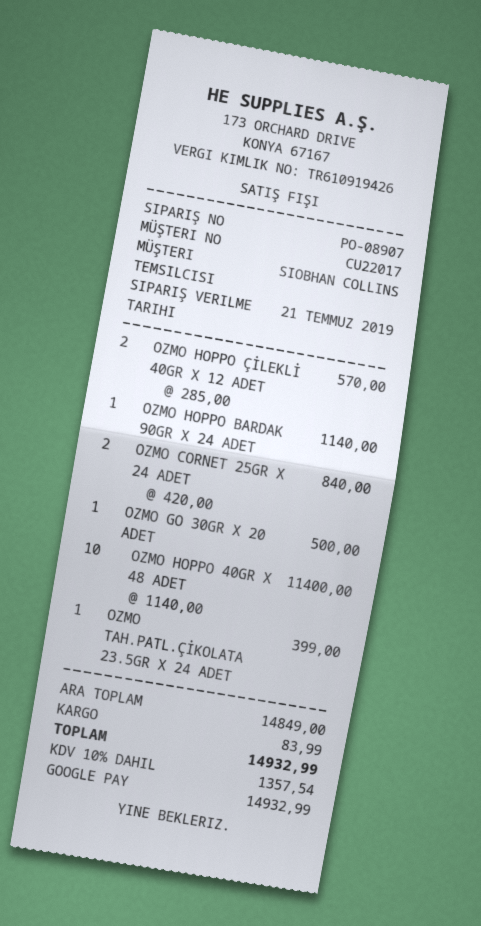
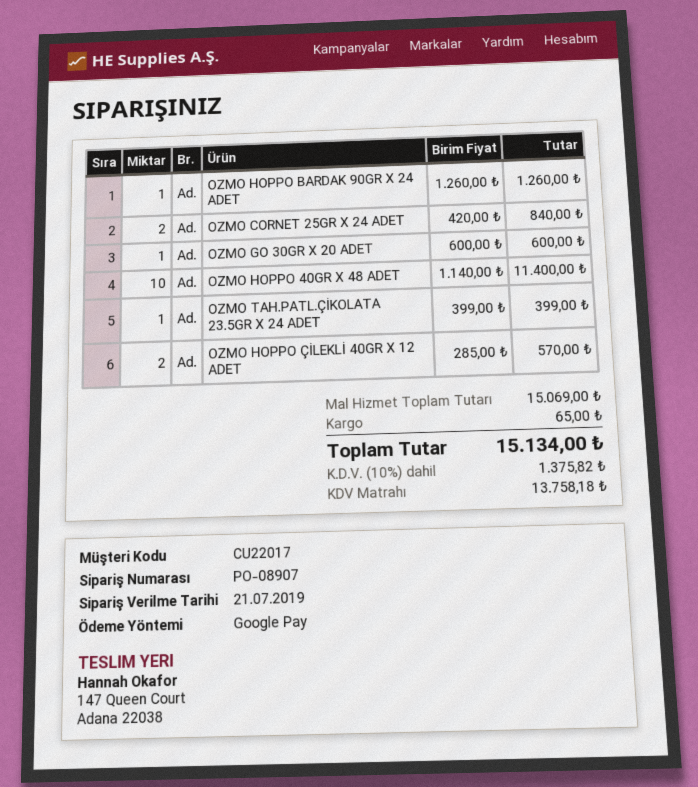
OZMO HOPPO BARDAK 90GR X 24 ADET: 1 x 1140.00 = 1140.00 -> 1 x 1260.00 = 1260.00
OZMO GO 30GR X 20 ADET: 1 x 500.00 = 500.00 -> 1 x 600.00 = 600.00
subtotal: 14849.00 -> 15069.00
shipping: 83.99 -> 65.00
tax: 10% = 1357.54 -> 10% = 1375.82
total: 14932.99 -> 15134.00

